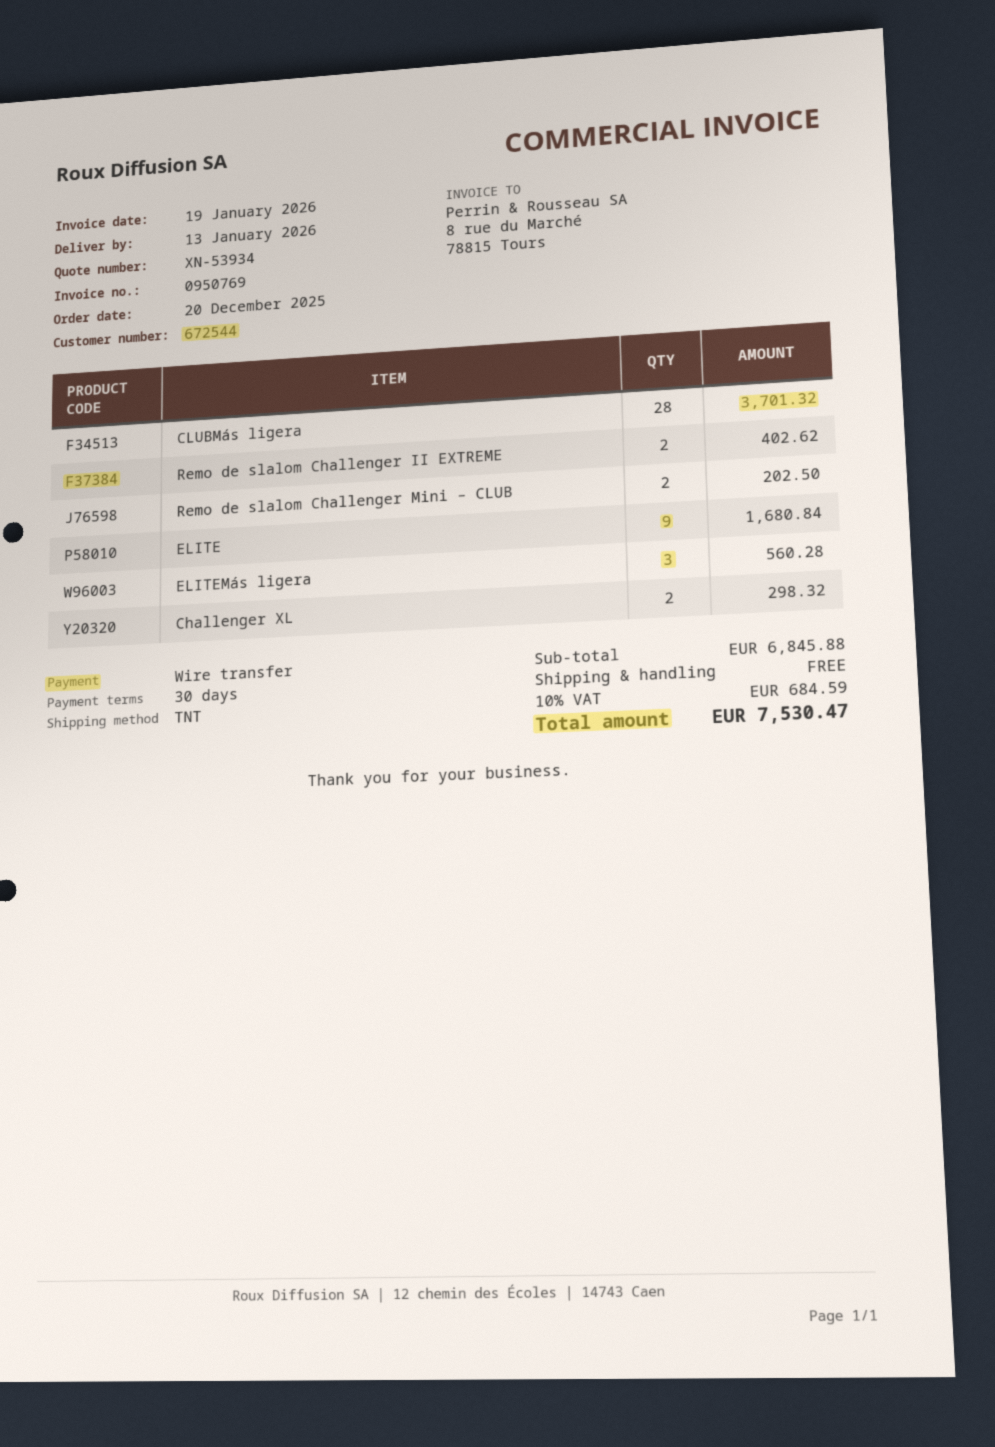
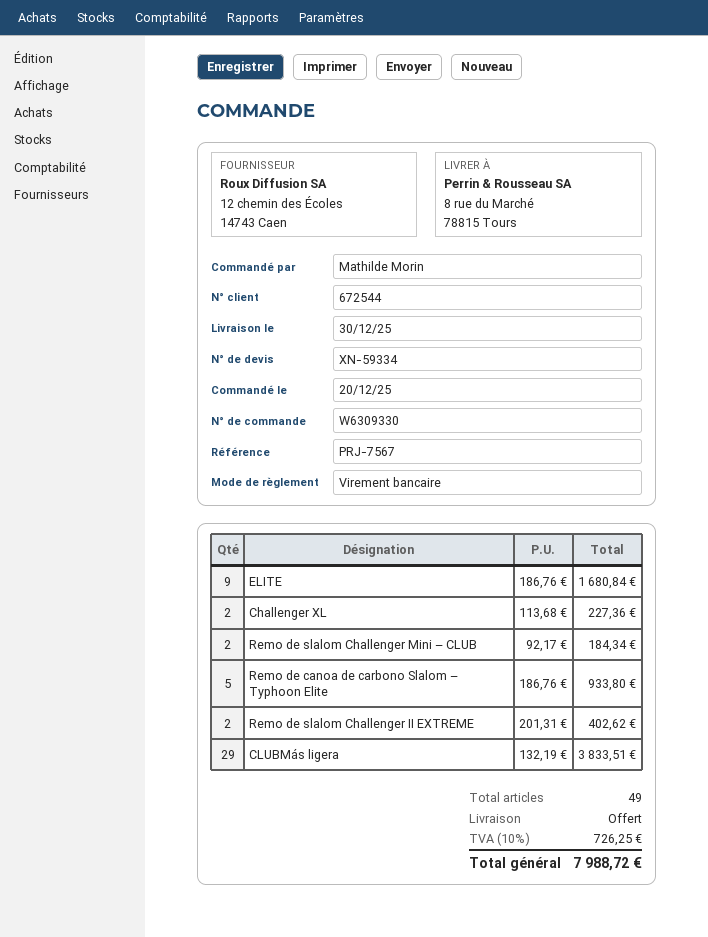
quote number: XN-53934 -> XN-59334
delivery date: 2026-01-13 -> 2025-12-30
CLUBMás ligera: 28 for 3701.32 -> 29 for 3833.51
Remo de slalom Challenger Mini – CLUB: 2 for 202.50 -> 2 for 184.34
ELITEMás ligera: 3 for 560.28 -> none
Challenger XL: 2 for 298.32 -> 2 for 227.36
Remo de canoa de carbono Slalom – Typhoon Elite: none -> 5 for 933.80
tax: 10% = 684.59 -> 10% = 726.25
total: 7530.47 -> 7988.72

